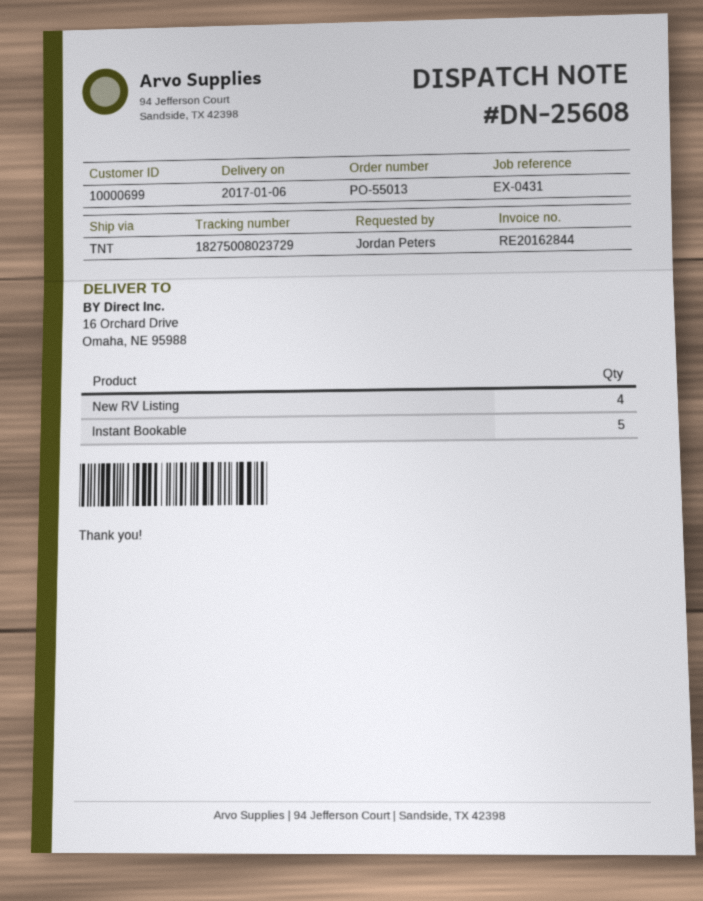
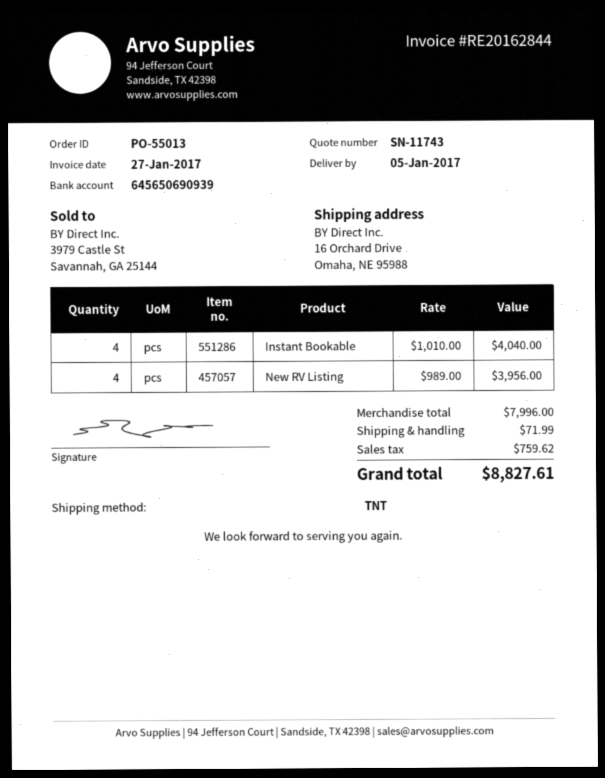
delivery date: 2017-01-06 -> 2017-01-05
Instant Bookable: 5 -> 4

